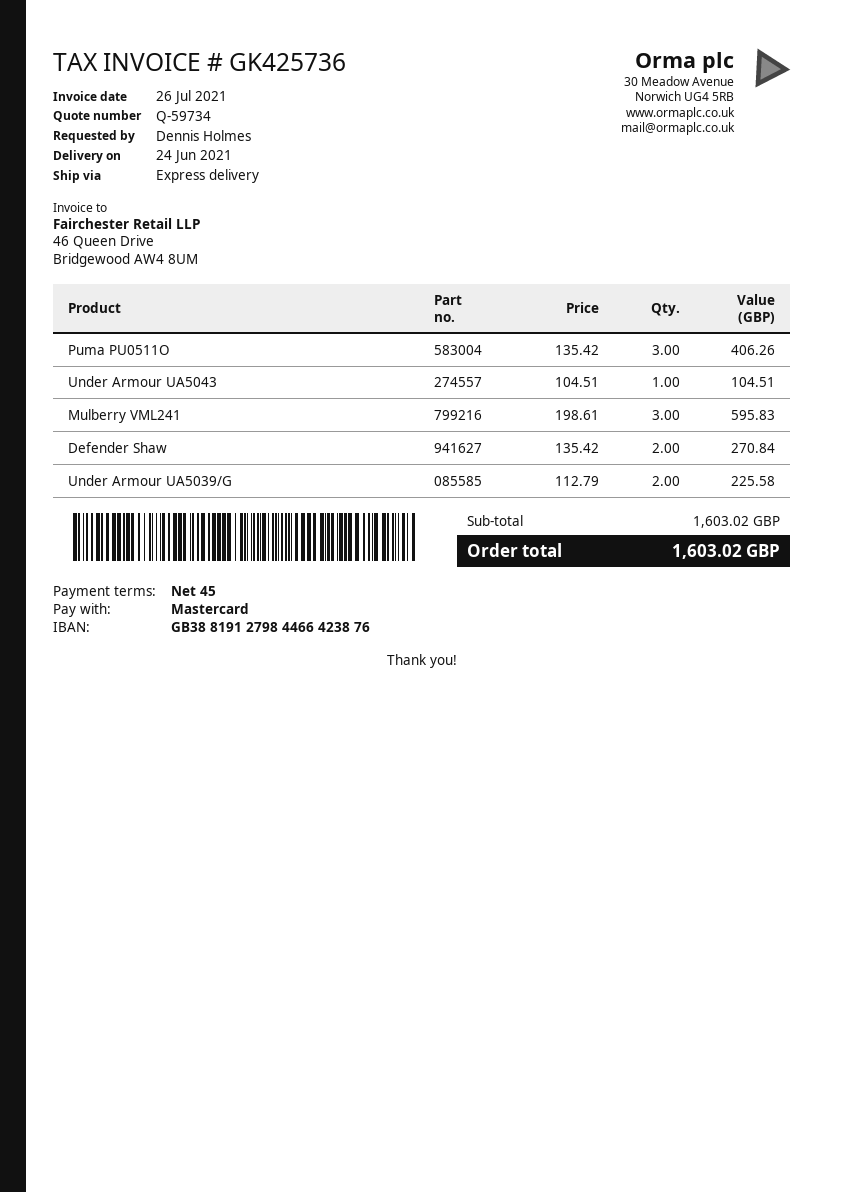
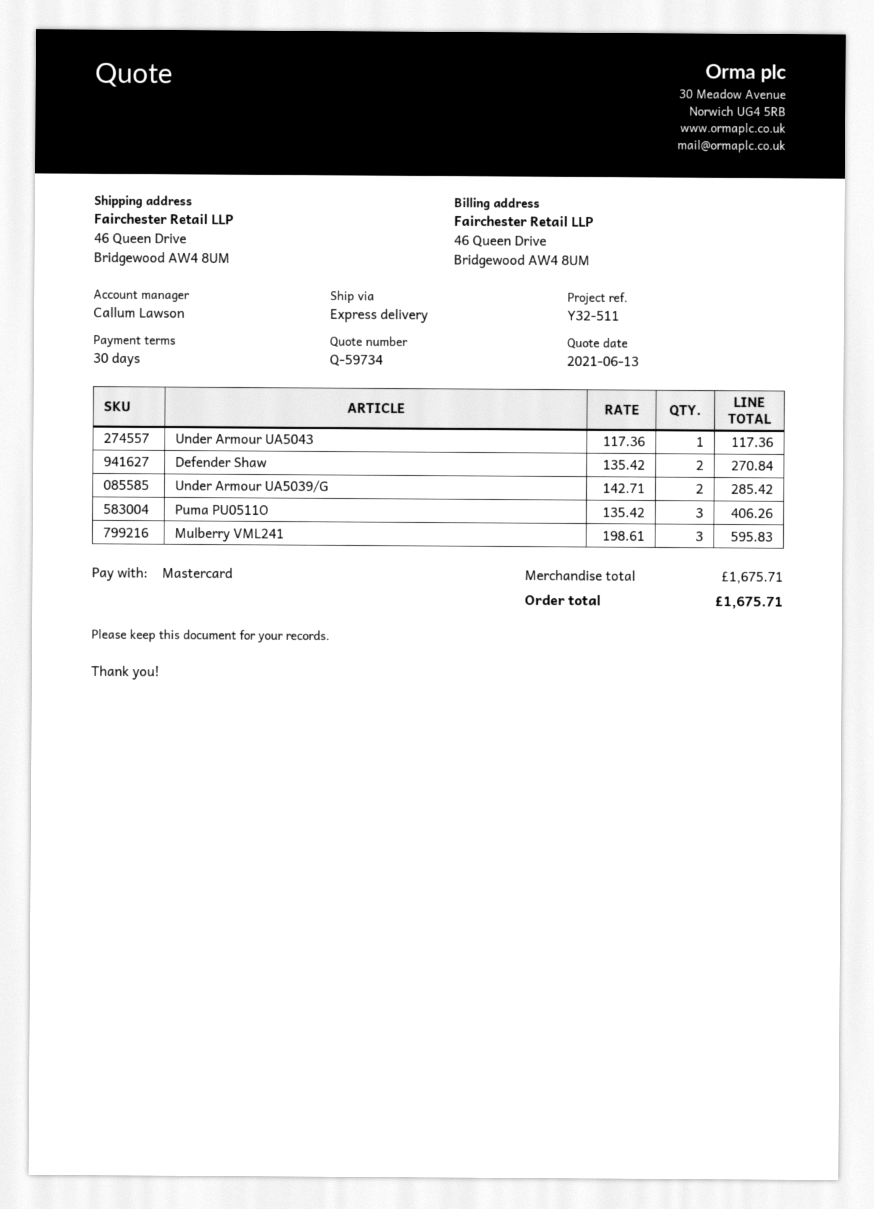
payment terms: 45 days -> 30 days
Under Armour UA5043: 1 x 104.51 = 104.51 -> 1 x 117.36 = 117.36
Under Armour UA5039/G: 2 x 112.79 = 225.58 -> 2 x 142.71 = 285.42
subtotal: 1603.02 -> 1675.71
total: 1603.02 -> 1675.71

